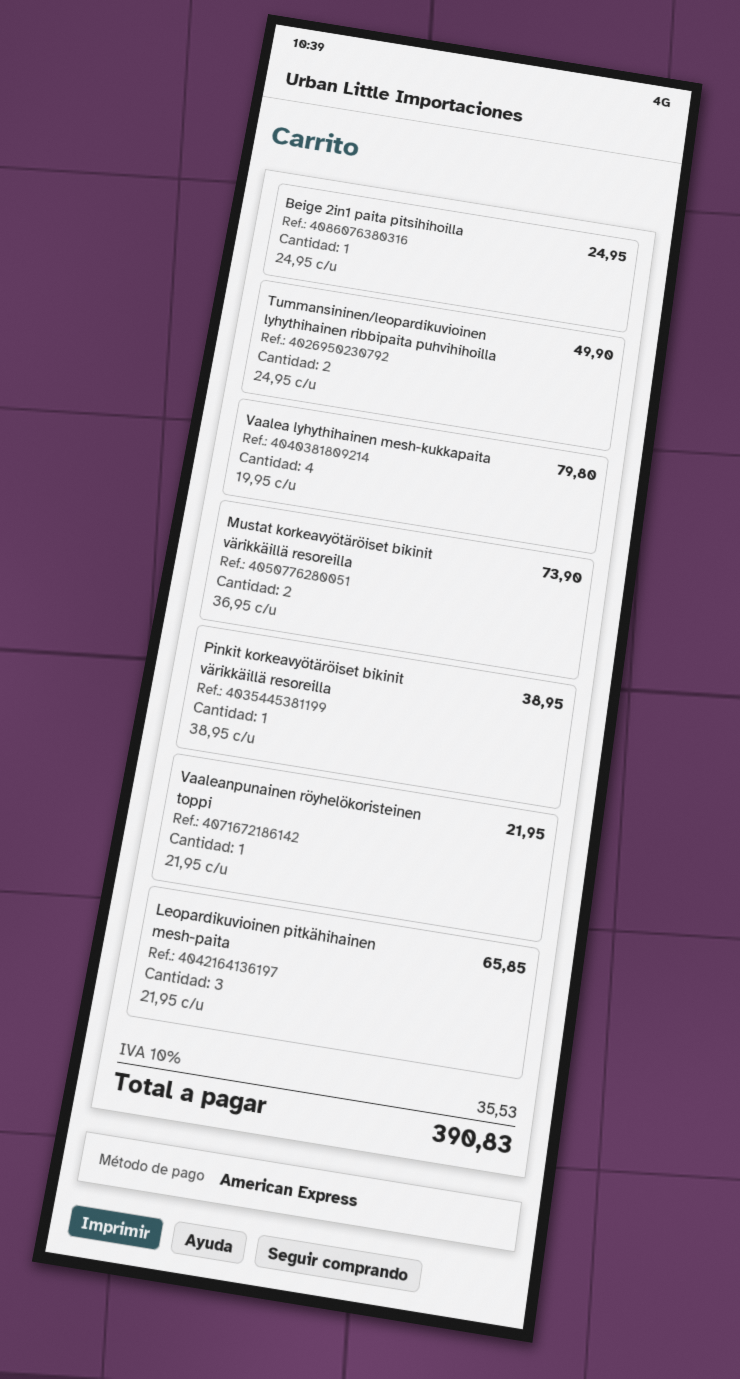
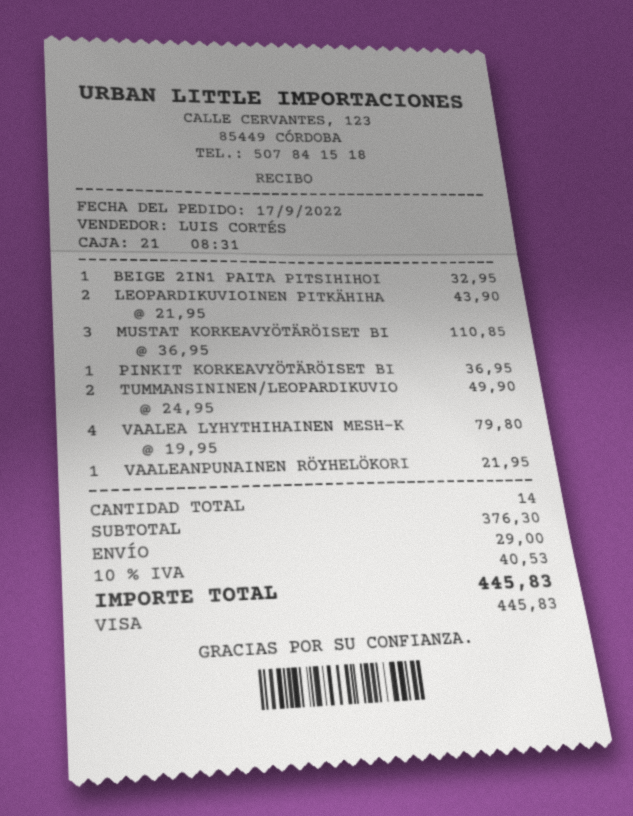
payment method: American Express -> Visa
Beige 2in1 paita pitsihihoilla: 1 x 24.95 = 24.95 -> 1 x 32.95 = 32.95
Mustat korkeavyötäröiset bikinit värikkäillä resoreilla: 2 x 36.95 = 73.90 -> 3 x 36.95 = 110.85
Pinkit korkeavyötäröiset bikinit värikkäillä resoreilla: 1 x 38.95 = 38.95 -> 1 x 36.95 = 36.95
Leopardikuvioinen pitkähihainen mesh-paita: 3 x 21.95 = 65.85 -> 2 x 21.95 = 43.90
shipping: none -> 29.00
tax: 10% = 35.53 -> 10% = 40.53
total: 390.83 -> 445.83

